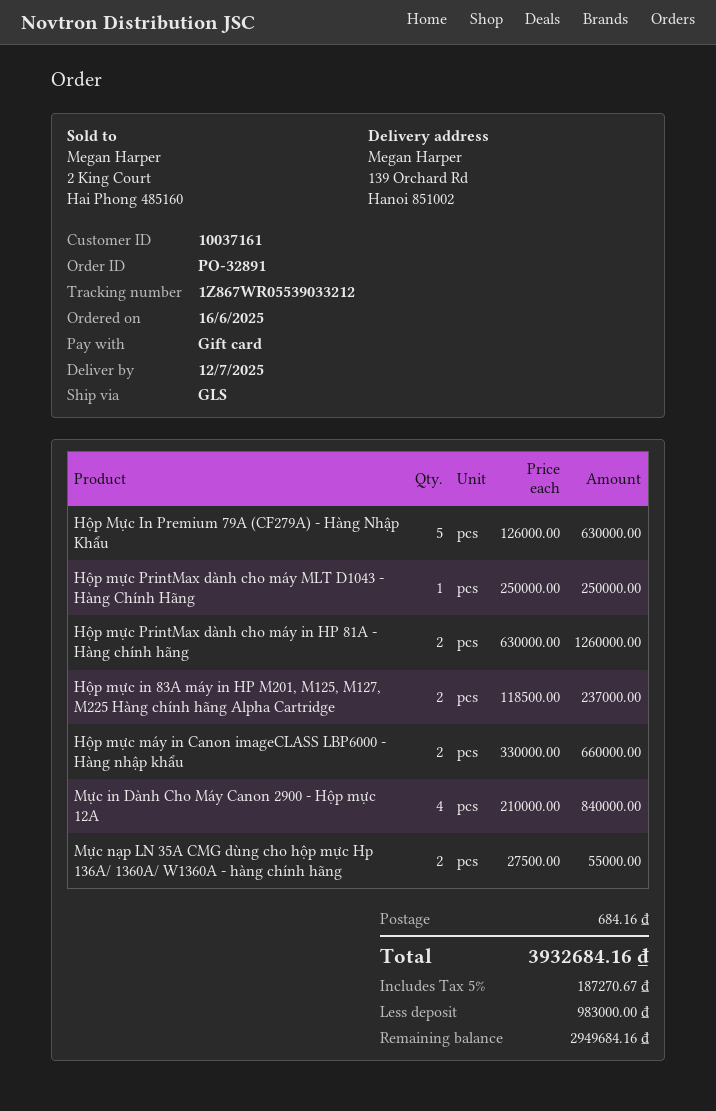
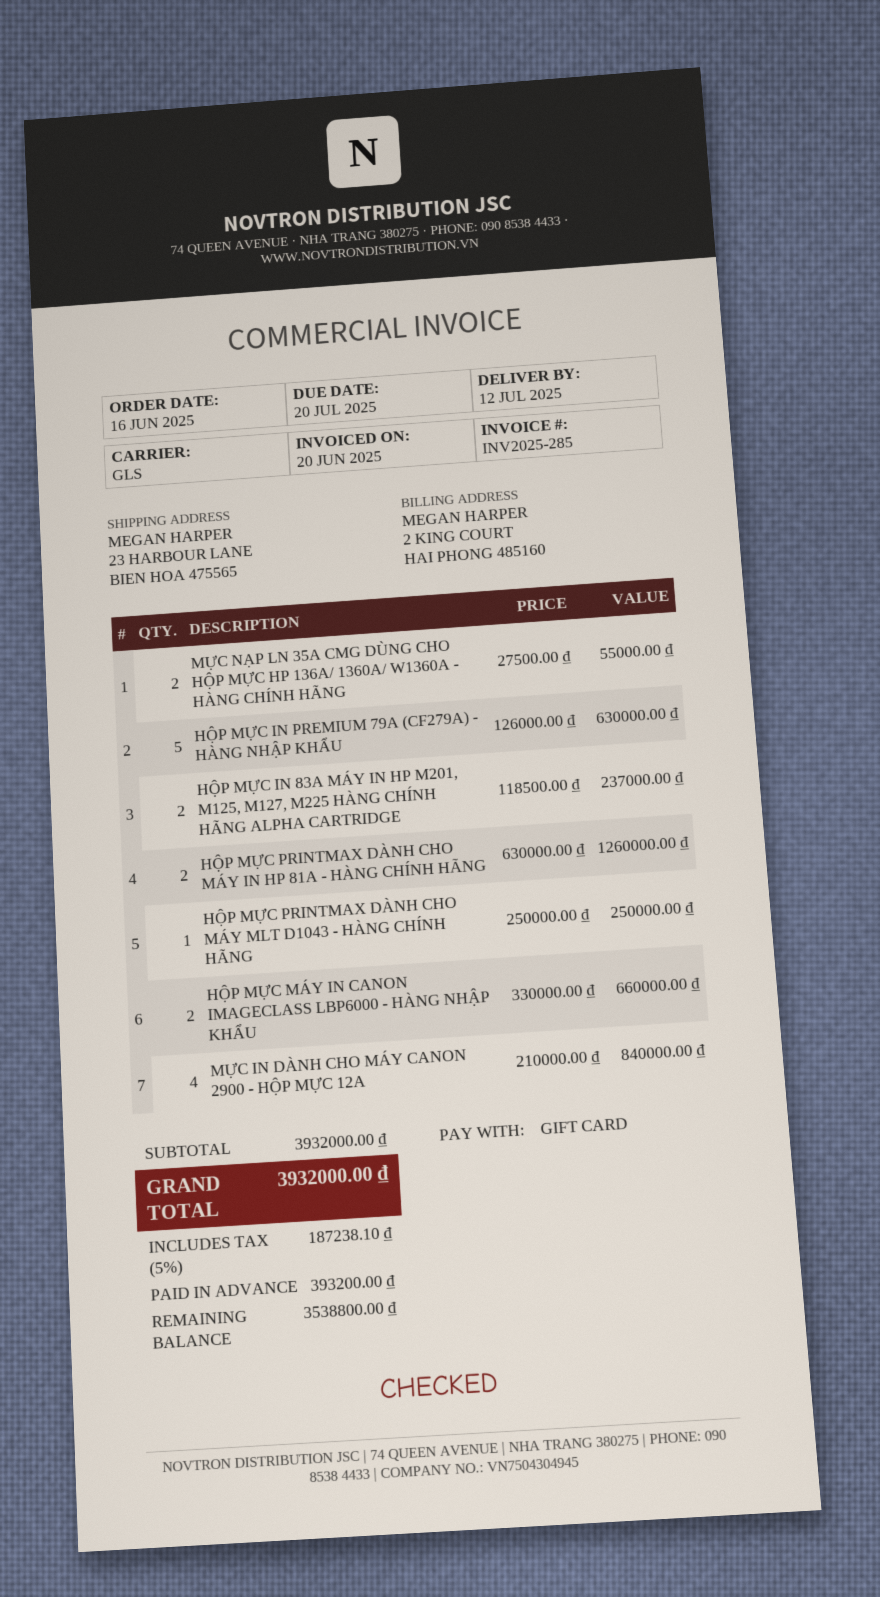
ship to: 139 Orchard Rd, Hanoi 851002 -> 23 HARBOUR LANE, BIEN HOA 475565
shipping: 684.16 -> none
tax: 5% = 187270.67 -> 5% = 187238.10
total: 3932684.16 -> 3932000.00
deposit: 983000.00 -> 393200.00
balance: 2949684.16 -> 3538800.00

